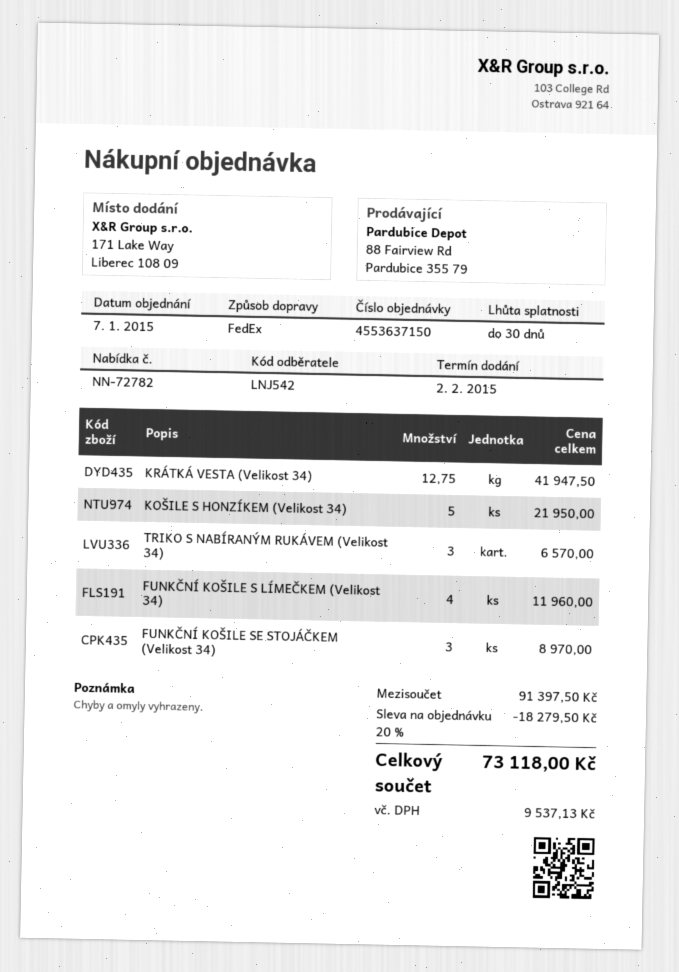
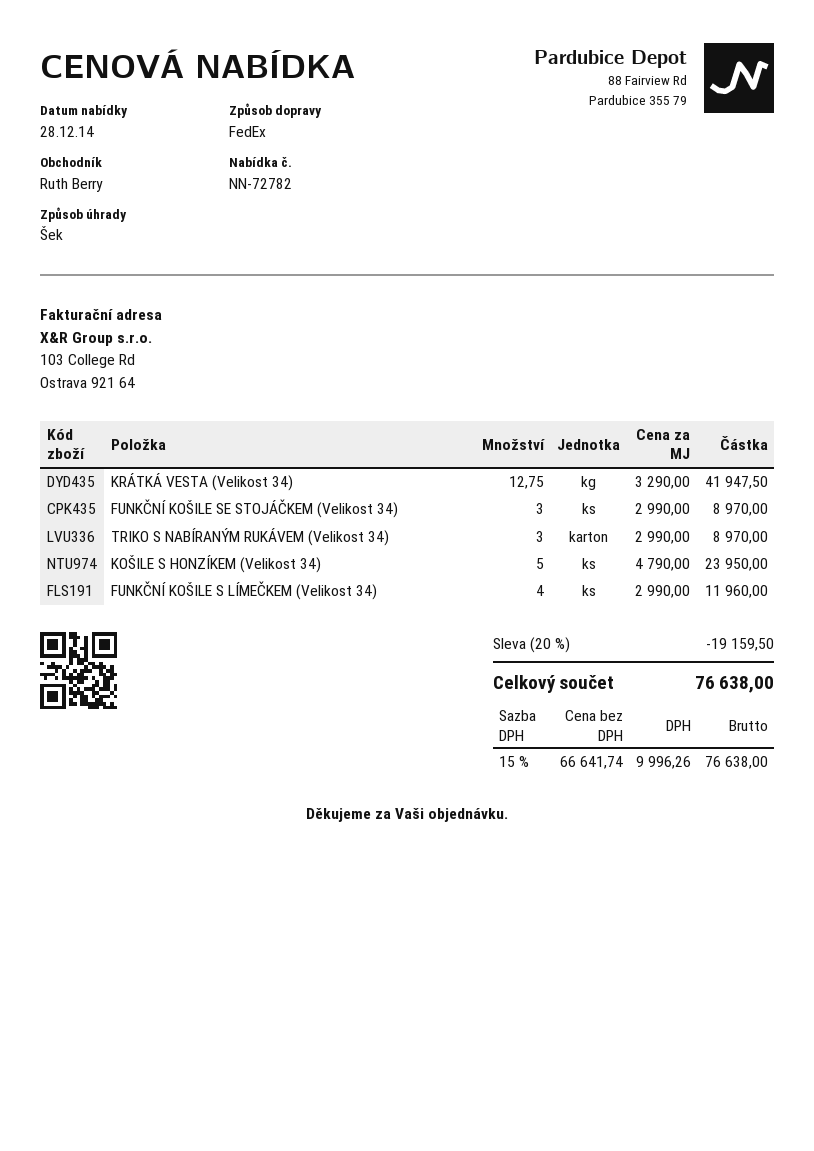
KOŠILE S HONZÍKEM (Velikost 34): 5 for 21950.00 -> 5 for 23950.00
TRIKO S NABÍRANÝM RUKÁVEM (Velikost 34): 3 for 6570.00 -> 3 for 8970.00
discount: 20% = 18279.50 -> 20% = 19159.50
tax: 9537.13 -> 9996.26
total: 73118.00 -> 76638.00

